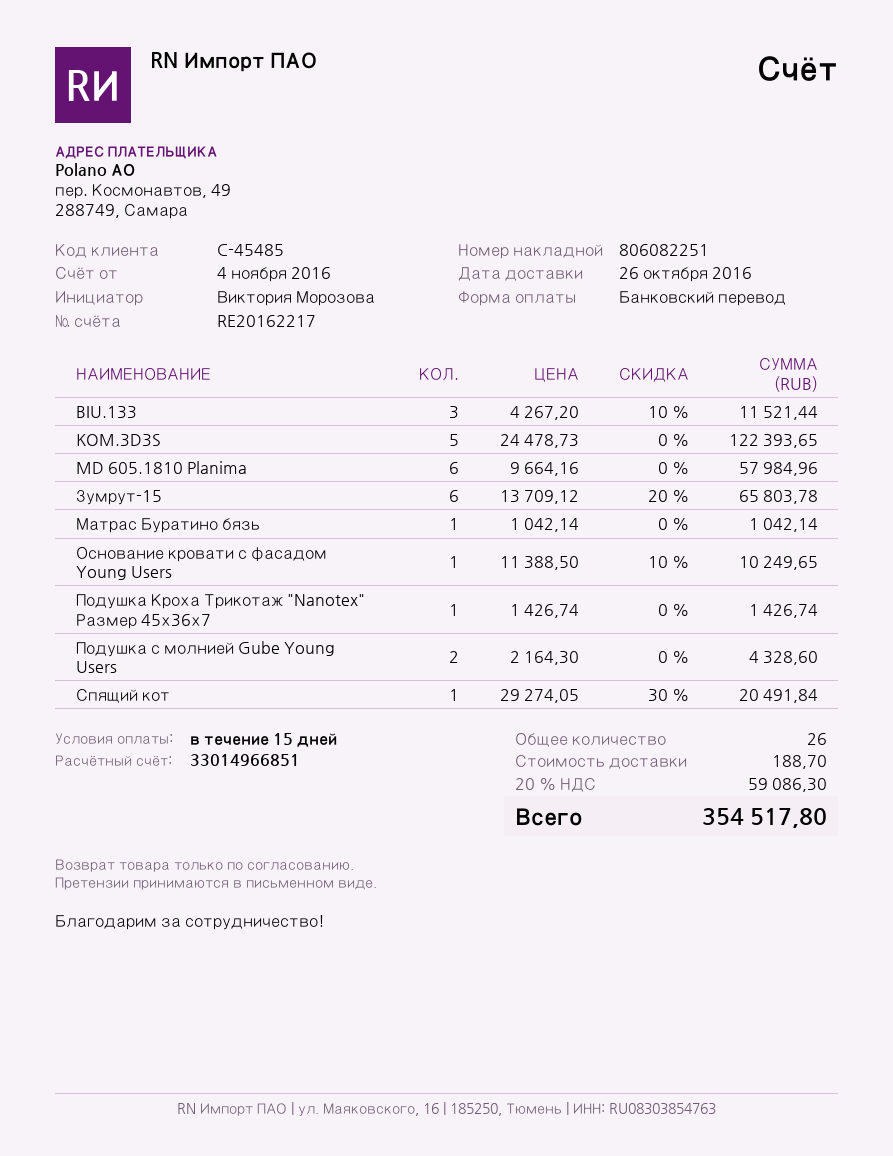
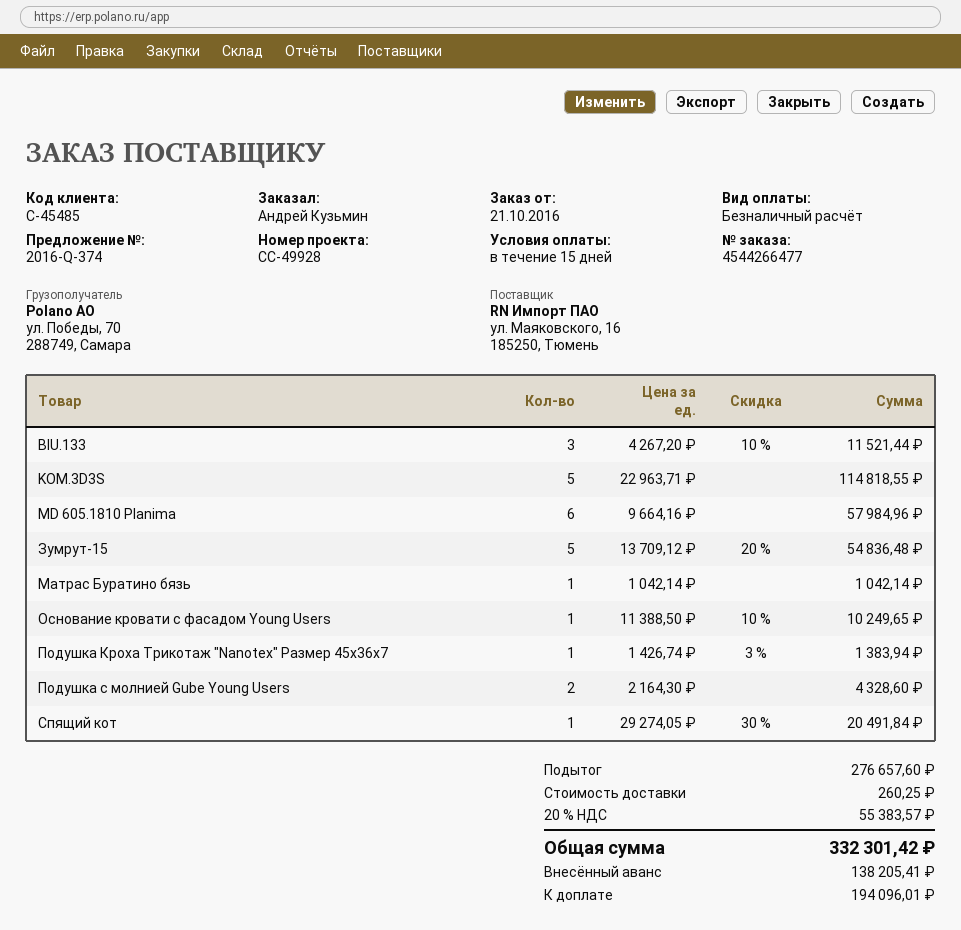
ordered by: Виктория Морозова -> Андрей Кузьмин
KOM.3D3S: 5 x 24478.73 = 122393.65 -> 5 x 22963.71 = 114818.55
Зумрут-15: 6 x 13709.12 - 20% = 65803.78 -> 5 x 13709.12 - 20% = 54836.48
Подушка Кроха Трикотаж "Nanotex" Размер 45х36х7: 1 x 1426.74 = 1426.74 -> 1 x 1426.74 - 3% = 1383.94
shipping: 188.70 -> 260.25
tax: 20% = 59086.30 -> 20% = 55383.57
total: 354517.80 -> 332301.42

